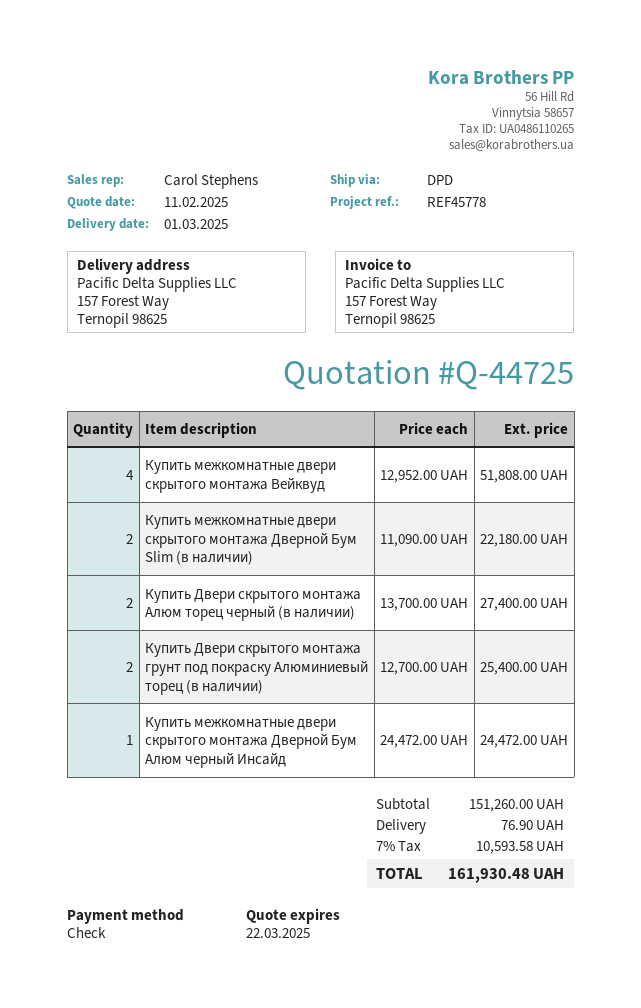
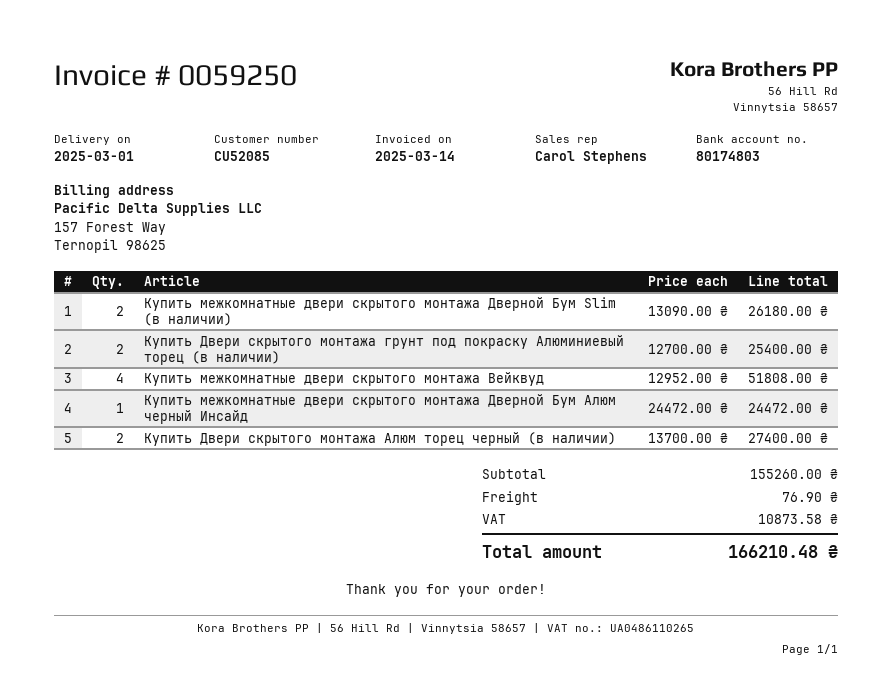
Купить межкомнатные двери скрытого монтажа Дверной Бум Slim (в наличии): 2 x 11090.00 = 22180.00 -> 2 x 13090.00 = 26180.00
subtotal: 151260.00 -> 155260.00
tax: 10593.58 -> 10873.58
total: 161930.48 -> 166210.48

